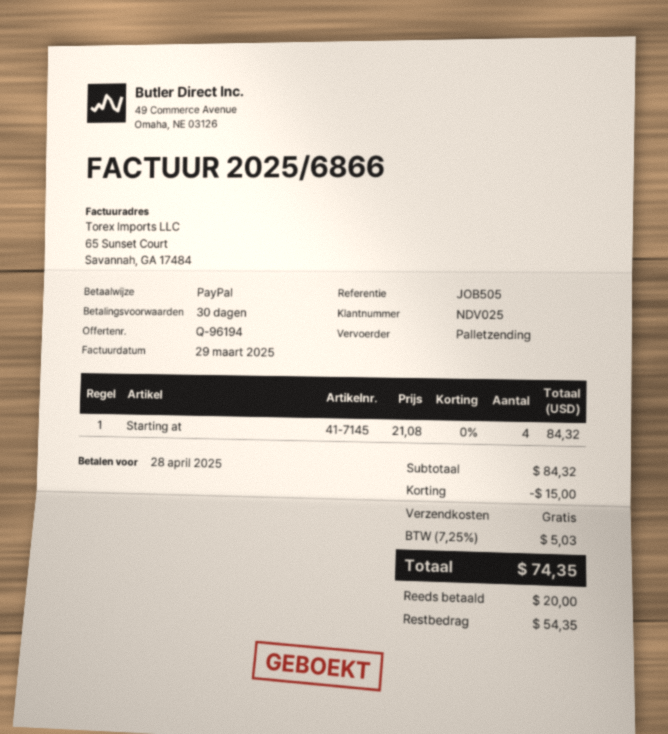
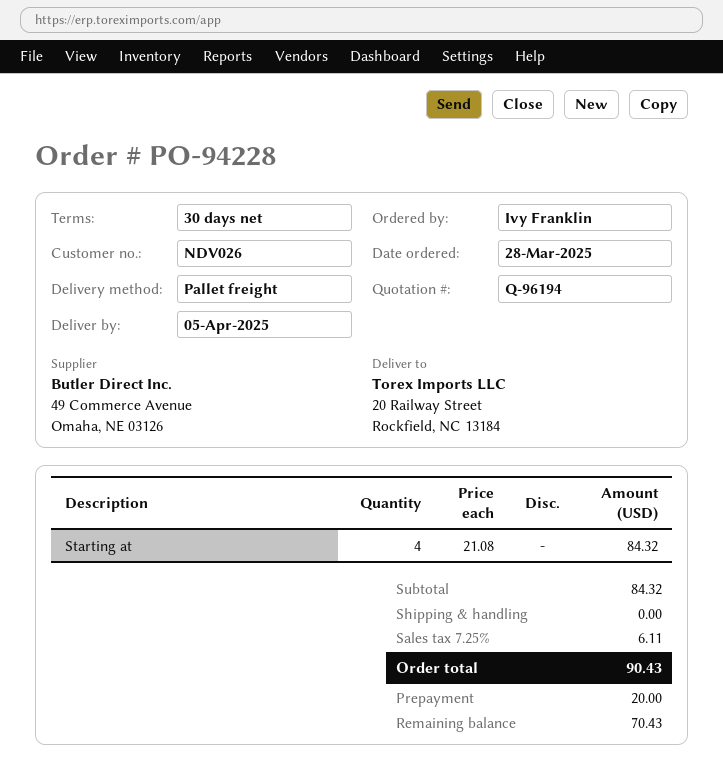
customer number: NDV025 -> NDV026
discount: 15.00 -> none
tax: 7.25% = 5.03 -> 7.25% = 6.11
total: 74.35 -> 90.43
balance: 54.35 -> 70.43

